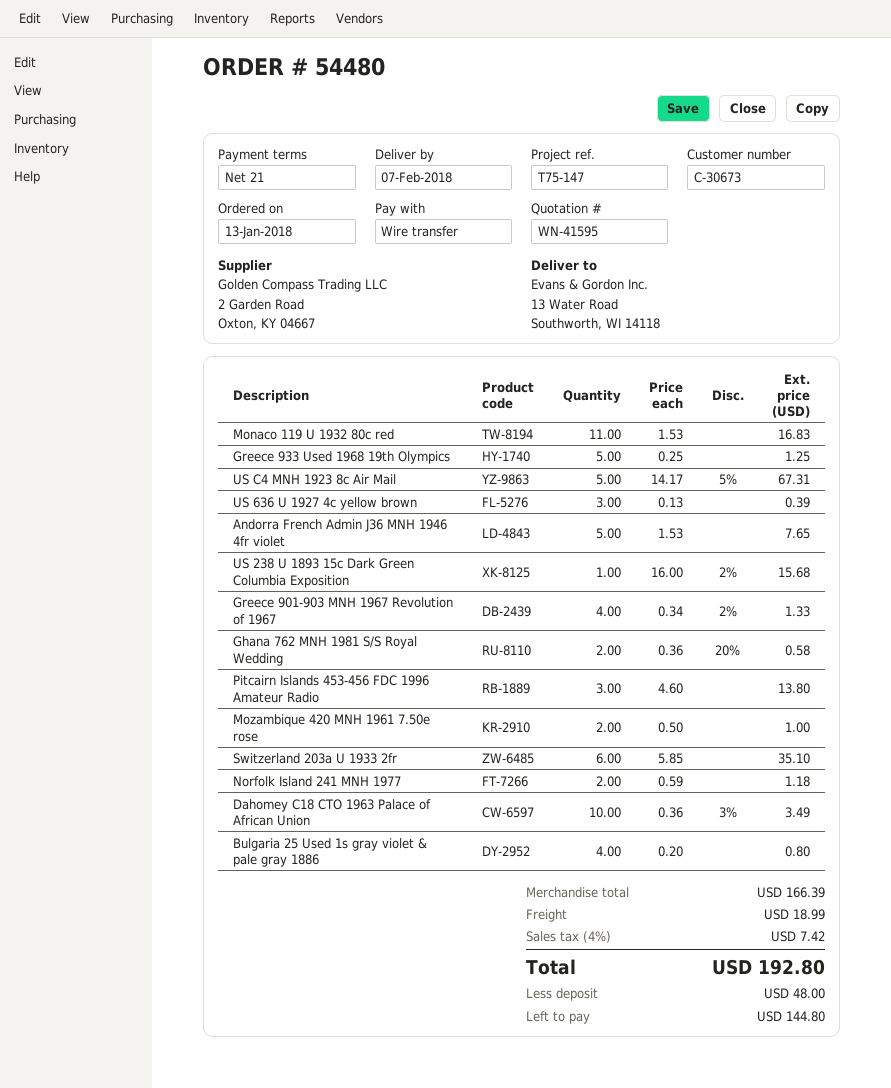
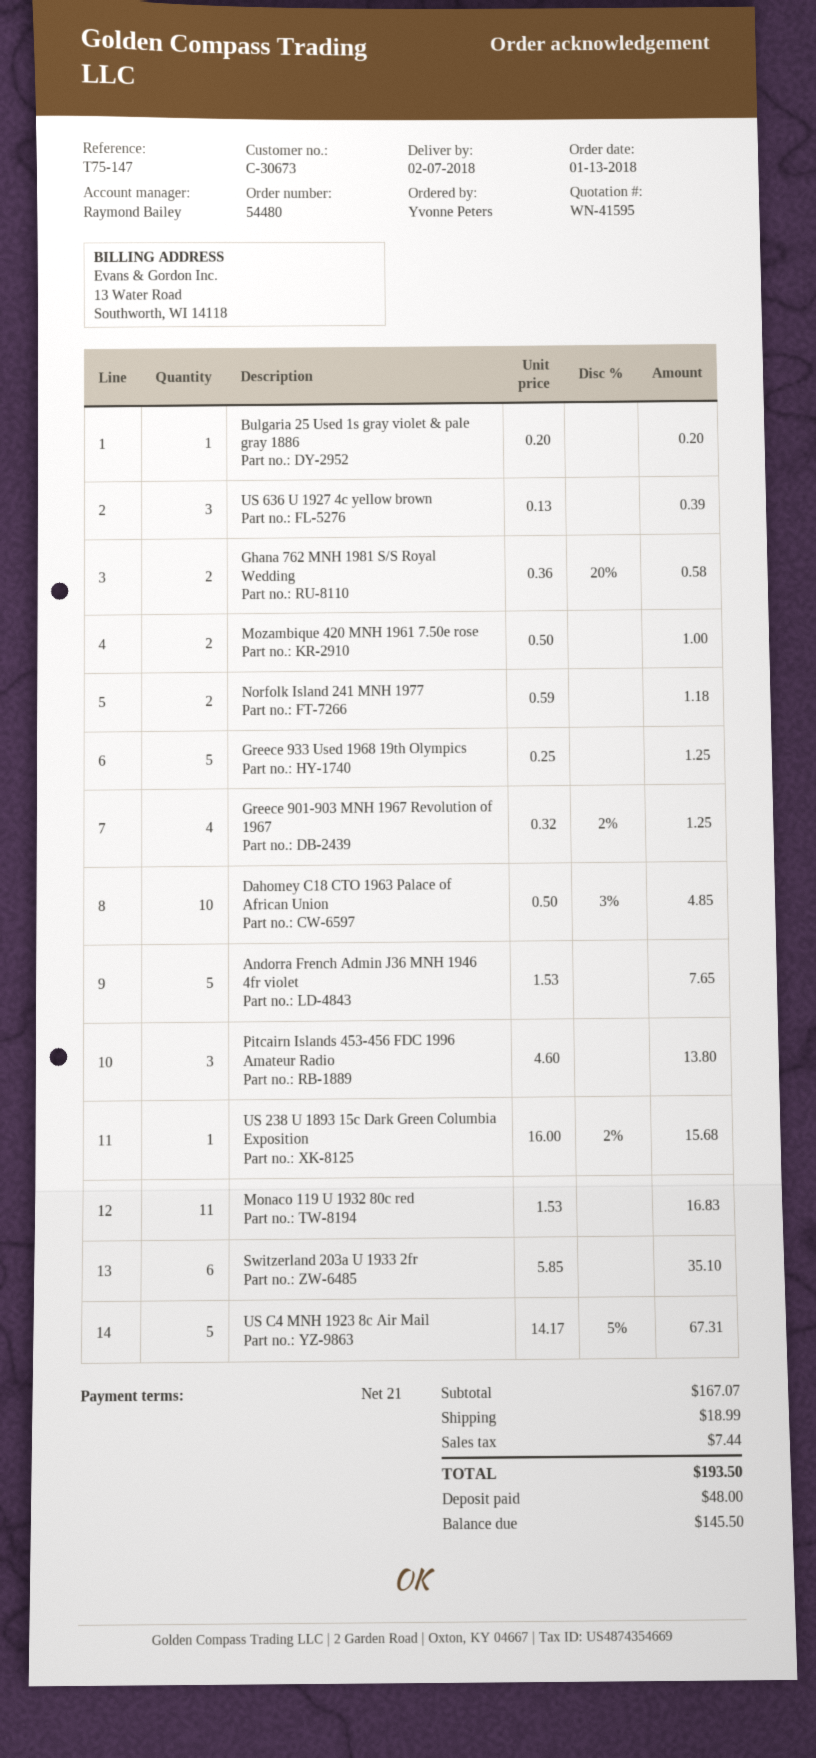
Greece 901-903 MNH 1967 Revolution of 1967: 4 x 0.34 - 2% = 1.33 -> 4 x 0.32 - 2% = 1.25
Dahomey C18 CTO 1963 Palace of African Union: 10 x 0.36 - 3% = 3.49 -> 10 x 0.50 - 3% = 4.85
Bulgaria 25 Used 1s gray violet & pale gray 1886: 4 x 0.20 = 0.80 -> 1 x 0.20 = 0.20
subtotal: 166.39 -> 167.07
tax: 7.42 -> 7.44
total: 192.80 -> 193.50
balance: 144.80 -> 145.50

